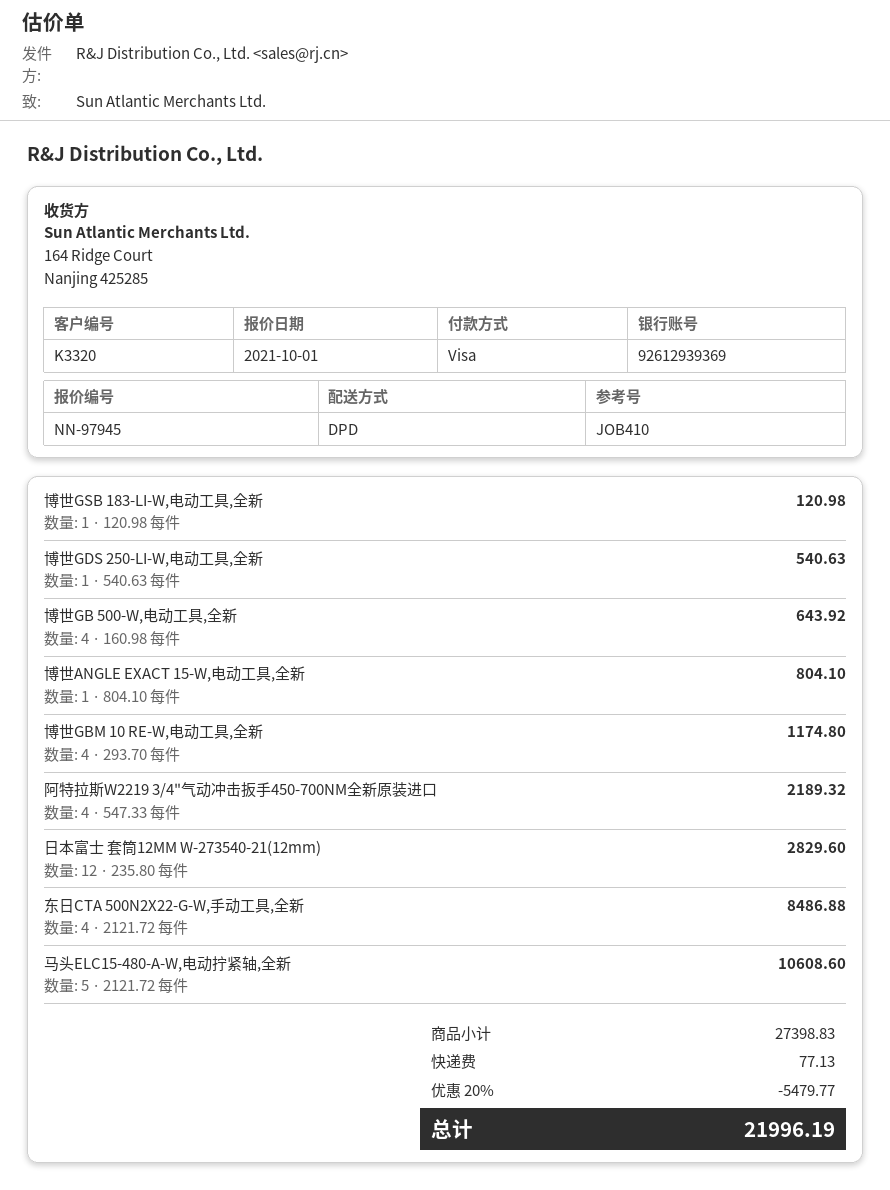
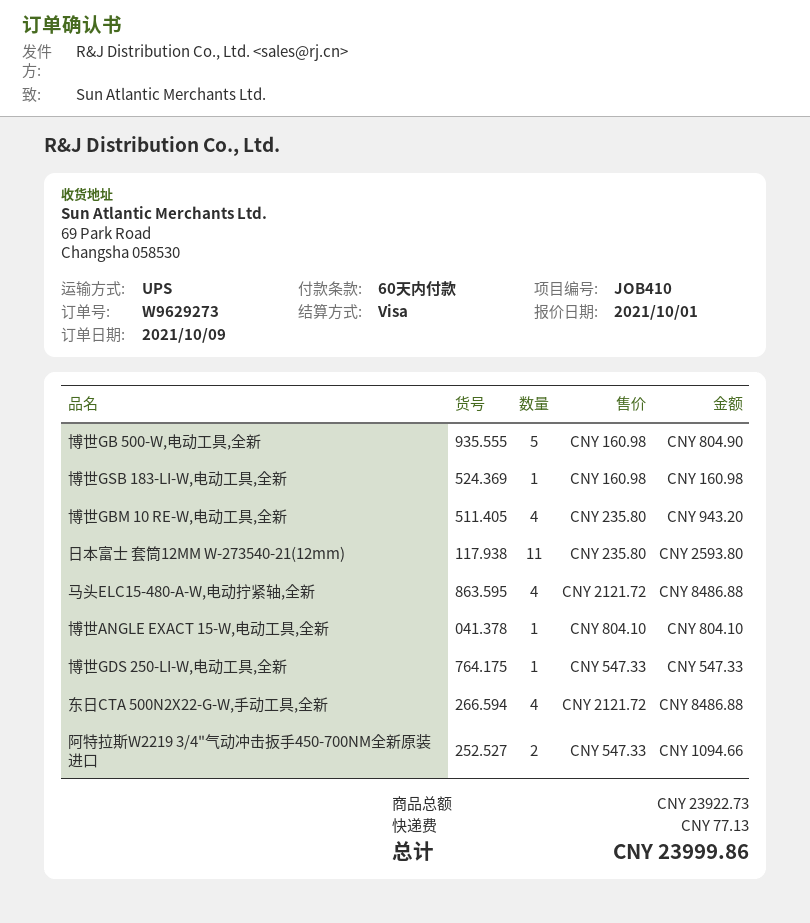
shipping method: DPD -> UPS
ship to: 164 Ridge Court, Nanjing 425285 -> 69 Park Road, Changsha 058530
博世GSB 183-LI-W,电动工具,全新: 1 x 120.98 = 120.98 -> 1 x 160.98 = 160.98
博世GDS 250-LI-W,电动工具,全新: 1 x 540.63 = 540.63 -> 1 x 547.33 = 547.33
博世GB 500-W,电动工具,全新: 4 x 160.98 = 643.92 -> 5 x 160.98 = 804.90
博世GBM 10 RE-W,电动工具,全新: 4 x 293.70 = 1174.80 -> 4 x 235.80 = 943.20
阿特拉斯W2219 3/4"气动冲击扳手450-700NM全新原装进口: 4 x 547.33 = 2189.32 -> 2 x 547.33 = 1094.66
日本富士 套筒12MM W-273540-21(12mm): 12 x 235.80 = 2829.60 -> 11 x 235.80 = 2593.80
马头ELC15-480-A-W,电动拧紧轴,全新: 5 x 2121.72 = 10608.60 -> 4 x 2121.72 = 8486.88
subtotal: 27398.83 -> 23922.73
discount: 20% = 5479.77 -> none
total: 21996.19 -> 23999.86

